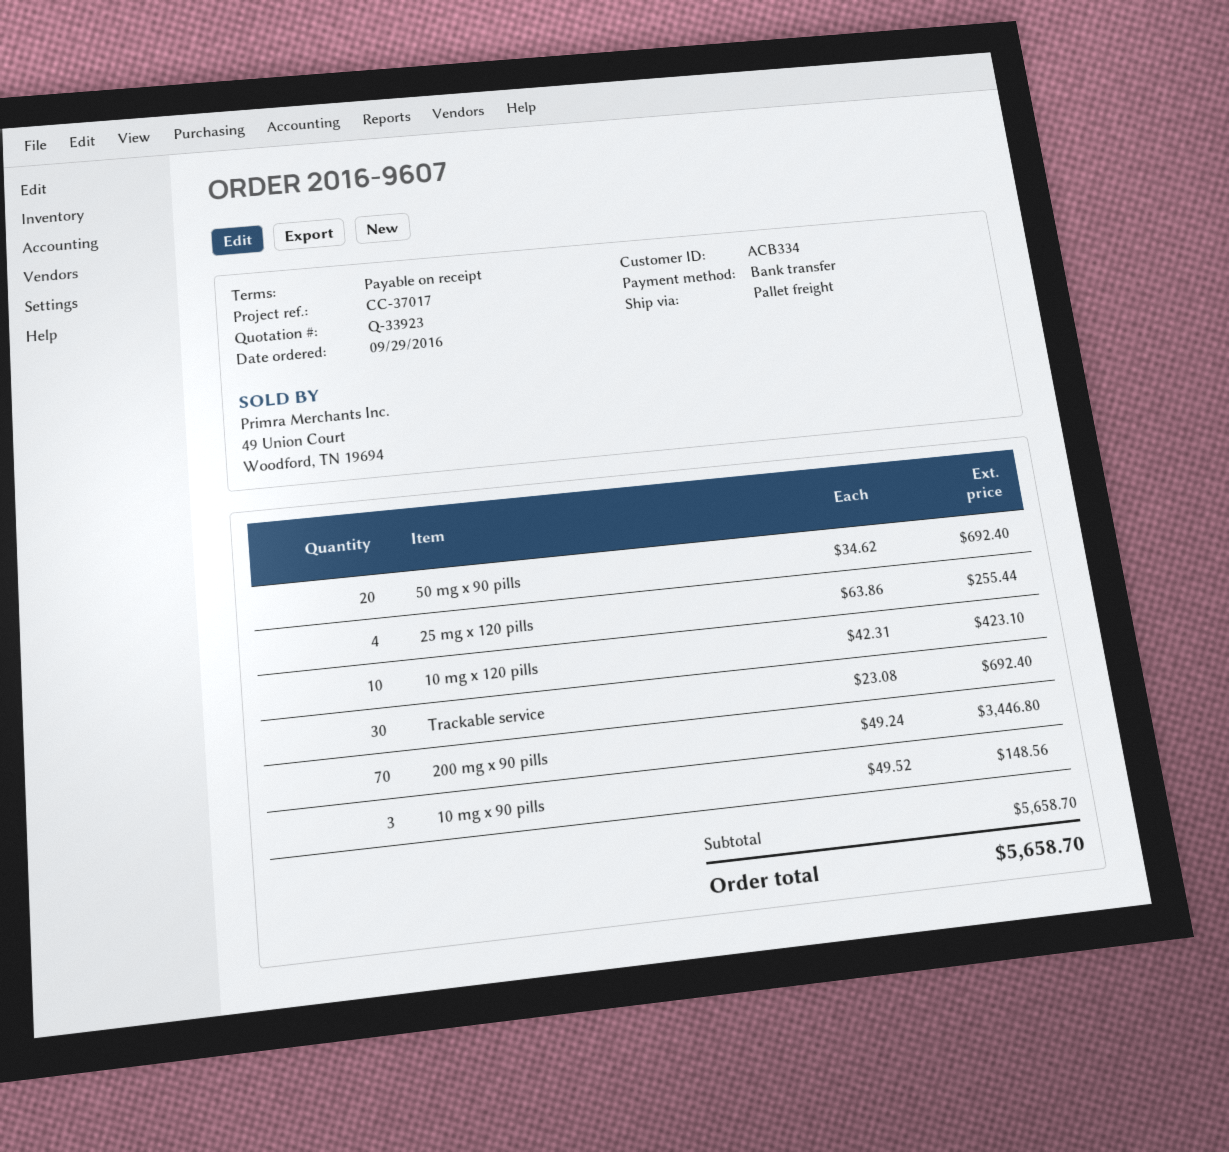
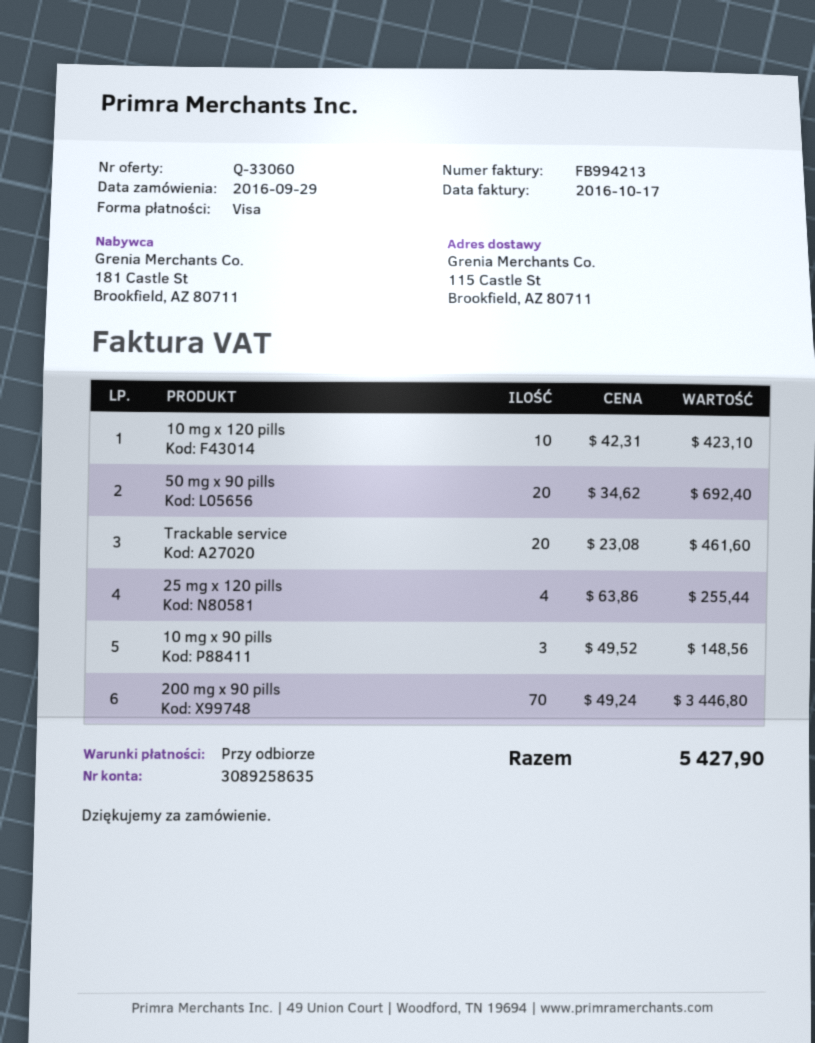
quote number: Q-33923 -> Q-33060
payment method: bank transfer -> Visa
Trackable service: 30 x 23.08 = 692.40 -> 20 x 23.08 = 461.60
total: 5658.70 -> 5427.90

